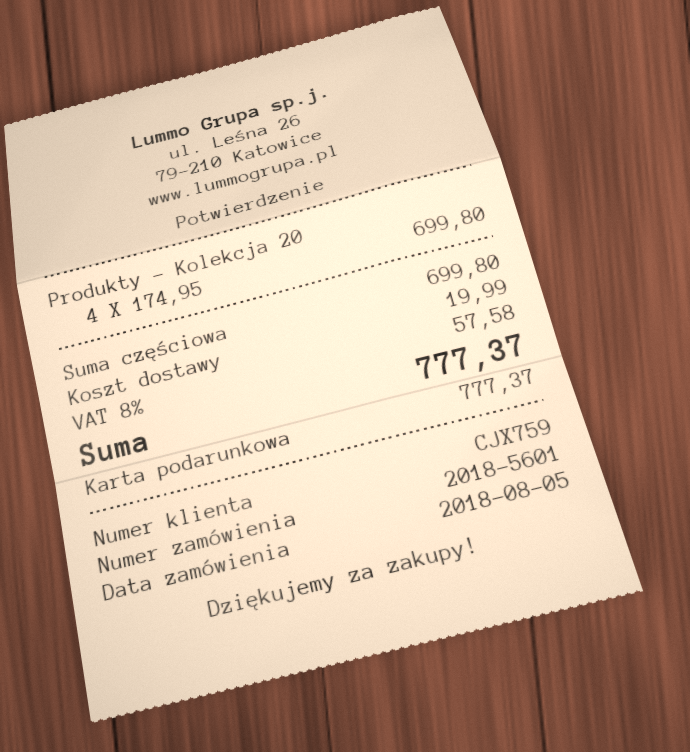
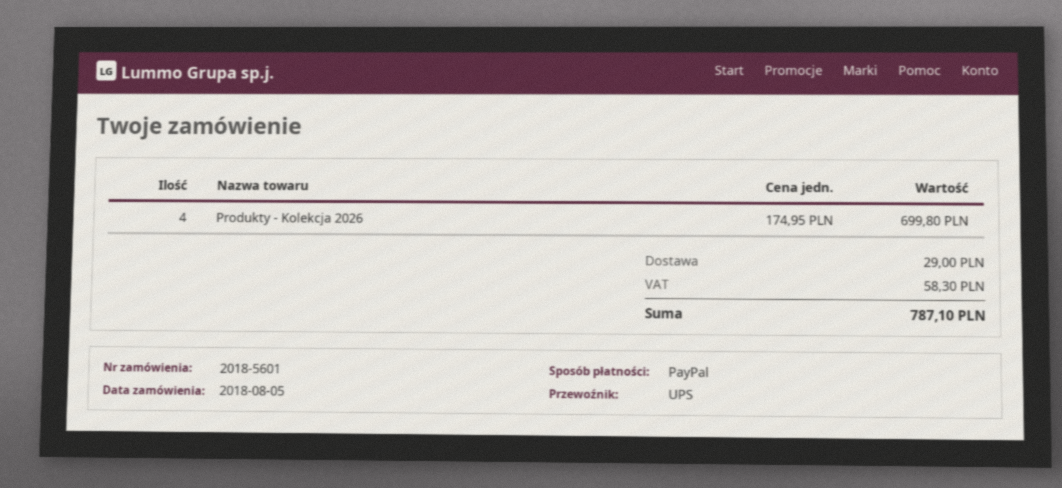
payment method: gift card -> PayPal
shipping: 19.99 -> 29.00
tax: 57.58 -> 58.30
total: 777.37 -> 787.10

